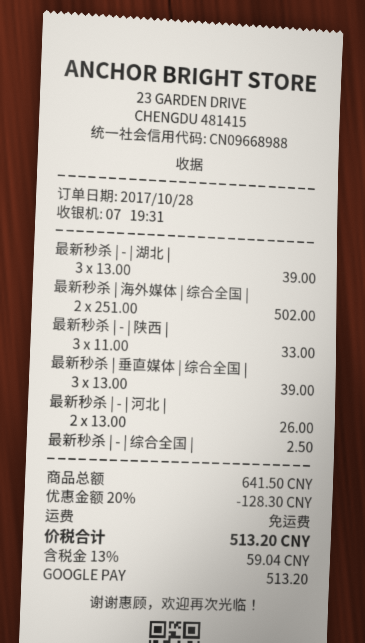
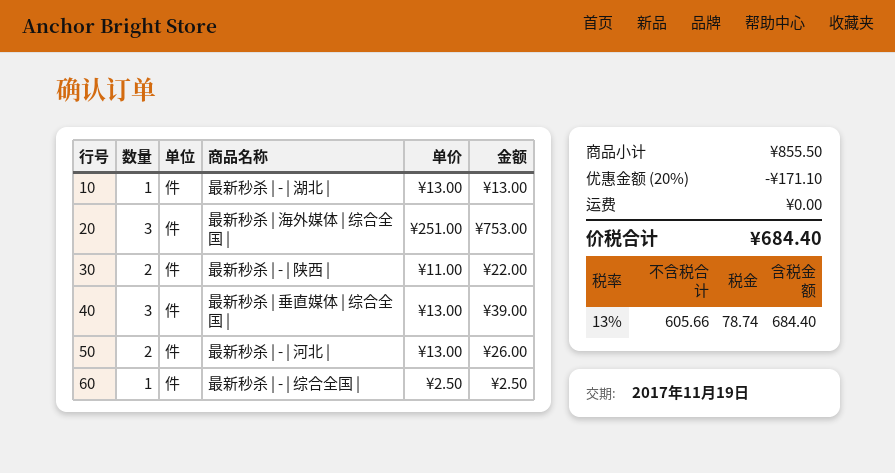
最新秒杀 | - | 湖北 |: 3 x 13.00 = 39.00 -> 1 x 13.00 = 13.00
最新秒杀 | 海外媒体 | 综合全国 |: 2 x 251.00 = 502.00 -> 3 x 251.00 = 753.00
最新秒杀 | - | 陕西 |: 3 x 11.00 = 33.00 -> 2 x 11.00 = 22.00
subtotal: 641.50 -> 855.50
discount: 20% = 128.30 -> 20% = 171.10
tax: 13% = 59.04 -> 13% = 78.74
total: 513.20 -> 684.40

